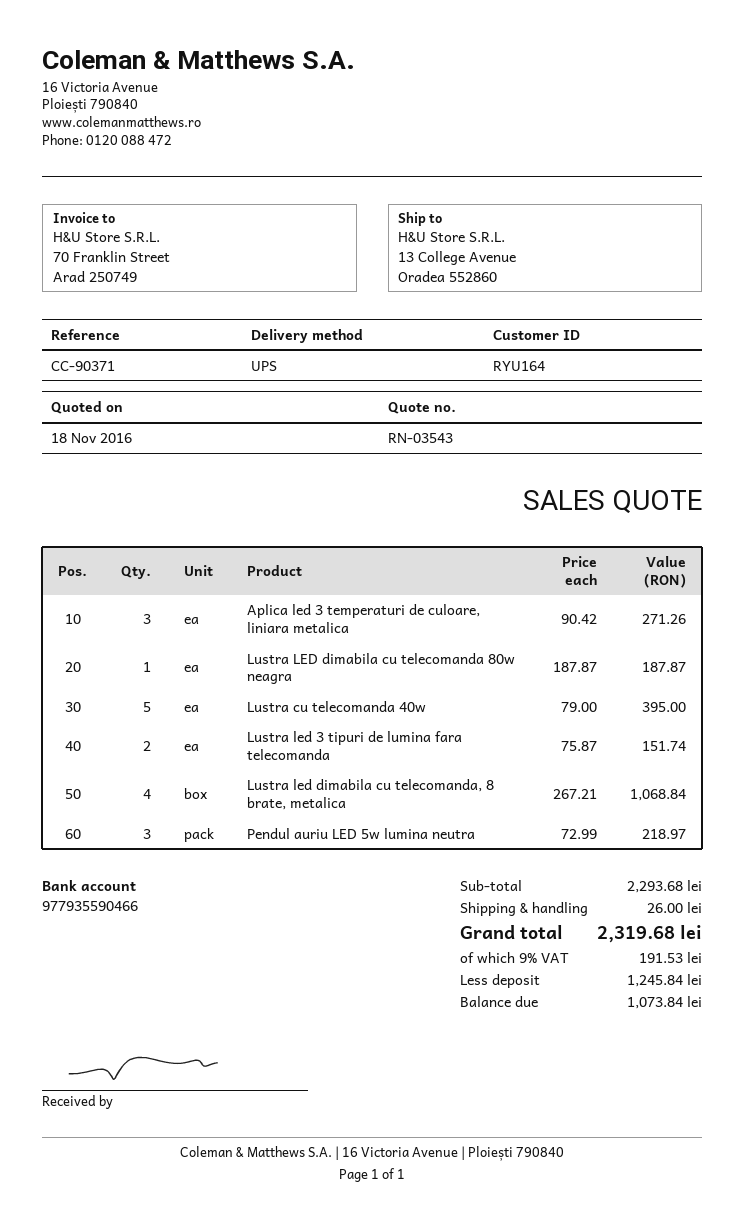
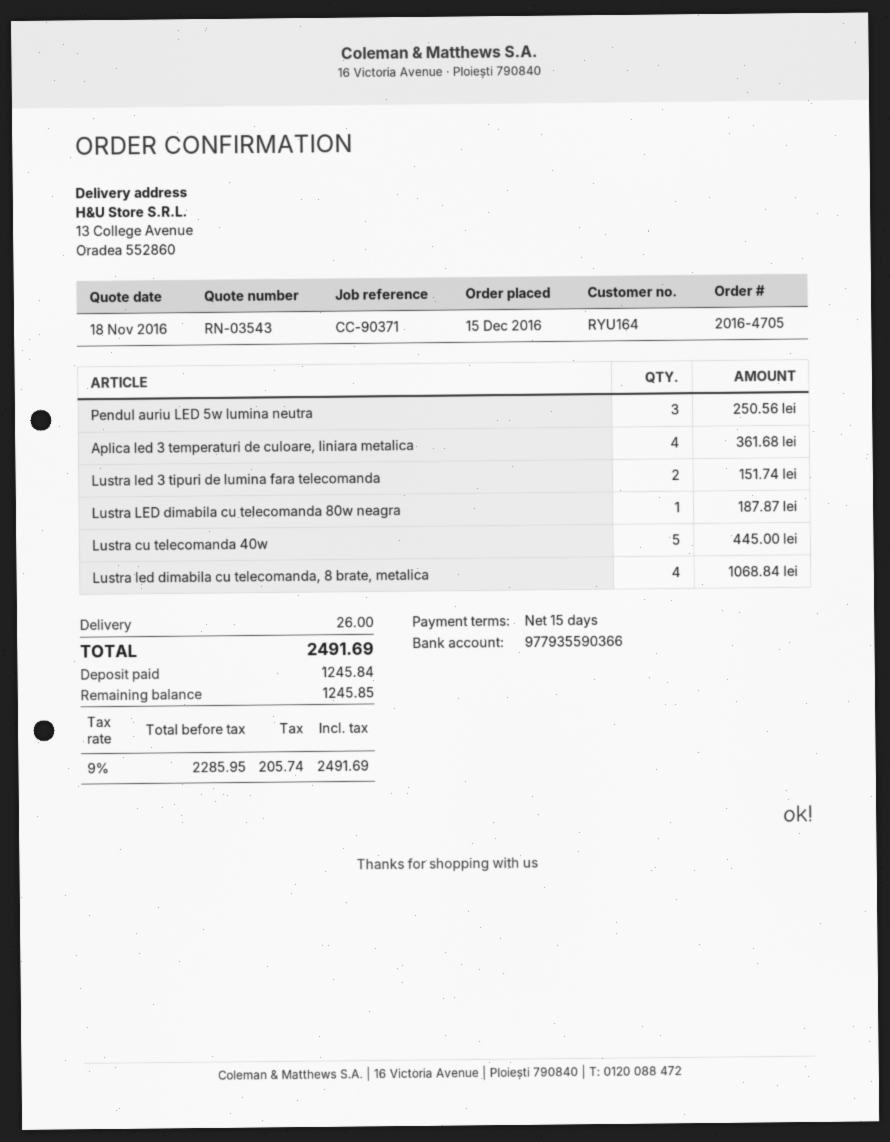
bank account: 977935590466 -> 977935590366
Aplica led 3 temperaturi de culoare, liniara metalica: 3 for 271.26 -> 4 for 361.68
Lustra cu telecomanda 40w: 5 for 395.00 -> 5 for 445.00
Pendul auriu LED 5w lumina neutra: 3 for 218.97 -> 3 for 250.56
tax: 9% = 191.53 -> 9% = 205.74
total: 2319.68 -> 2491.69
balance: 1073.84 -> 1245.85

